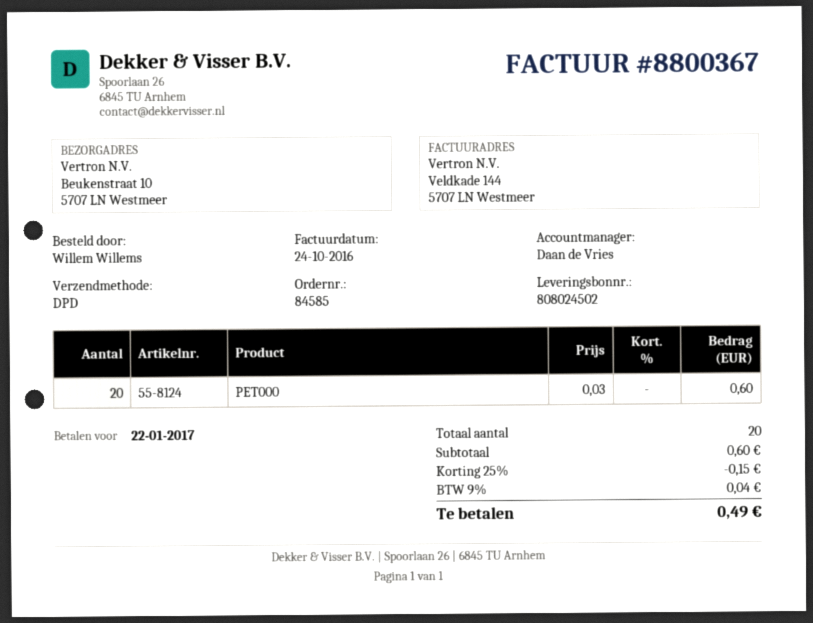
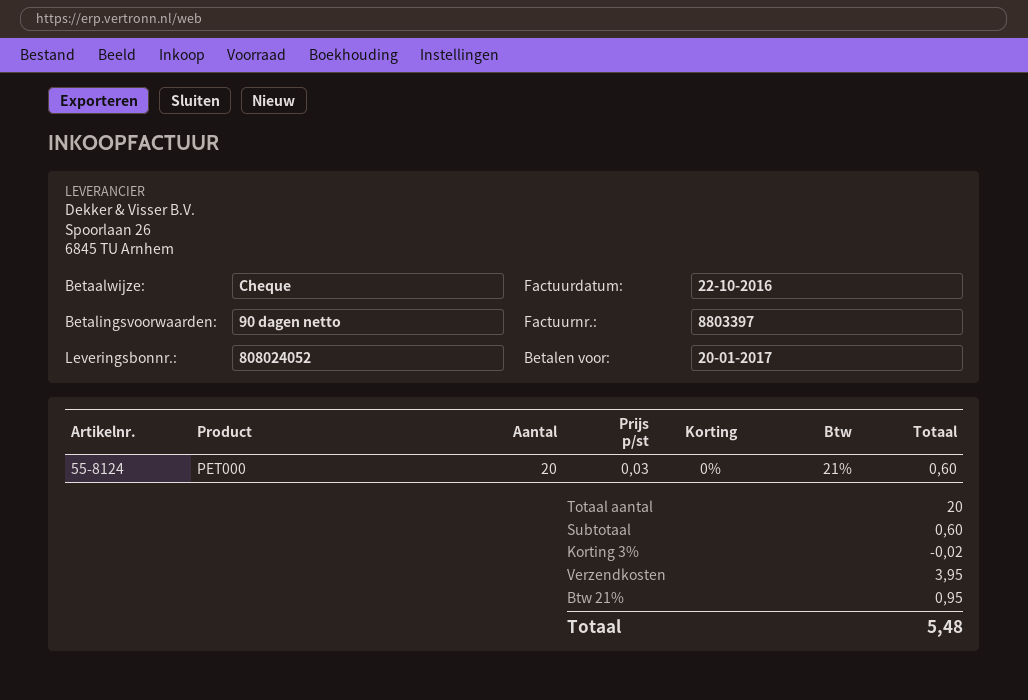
delivery note number: 808024502 -> 808024052
invoice number: 8800367 -> 8803397
invoice date: 2016-10-24 -> 2016-10-22
due date: 2017-01-22 -> 2017-01-20
discount: 25% = 0.15 -> 3% = 0.02
shipping: none -> 3.95
tax: 9% = 0.04 -> 21% = 0.95
total: 0.49 -> 5.48

